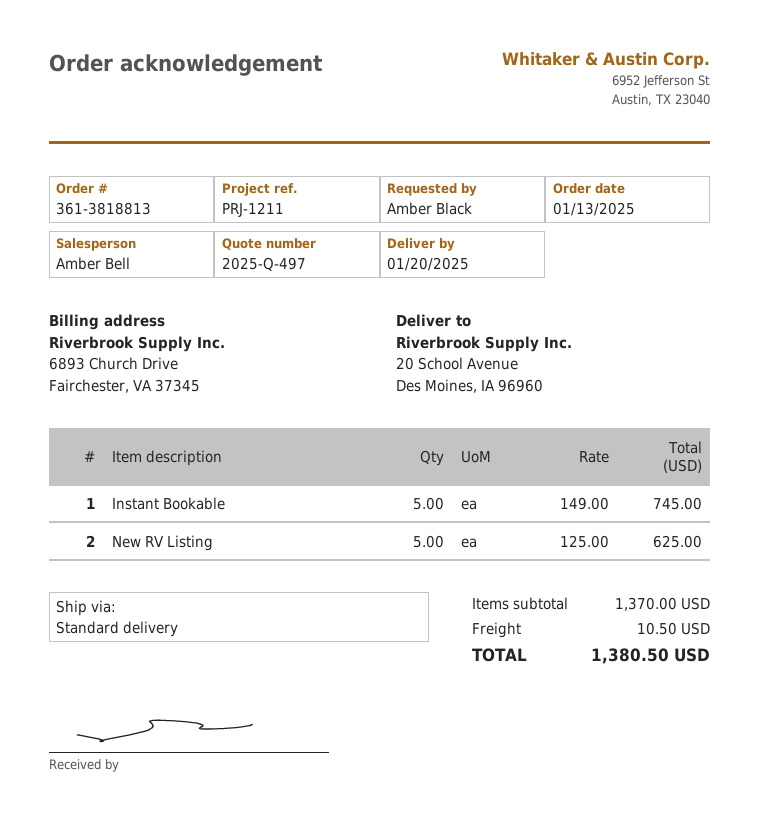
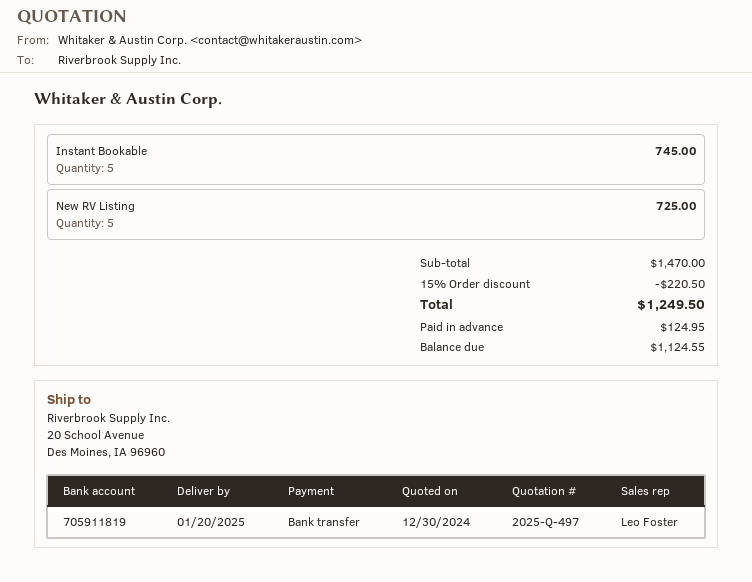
sales rep: Amber Bell -> Leo Foster
New RV Listing: 5 for 625.00 -> 5 for 725.00
subtotal: 1370.00 -> 1470.00
discount: none -> 15% = 220.50
shipping: 10.50 -> none
total: 1380.50 -> 1249.50

